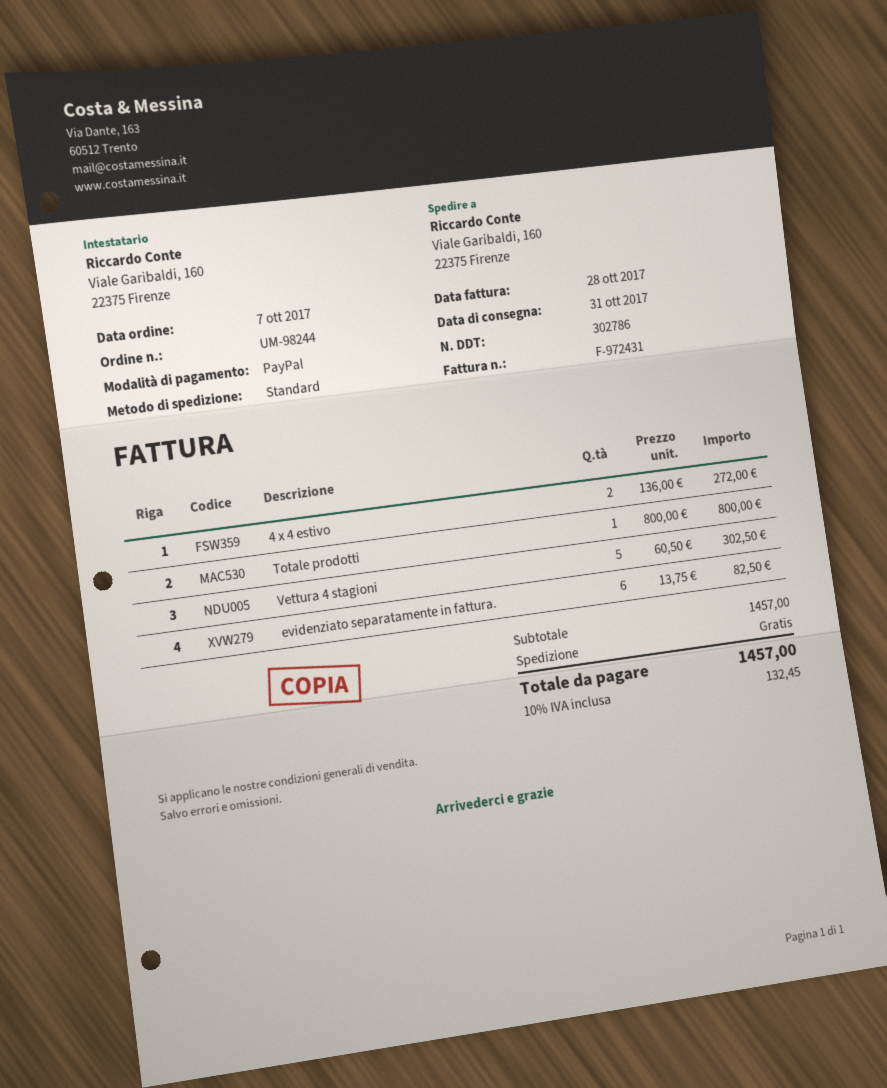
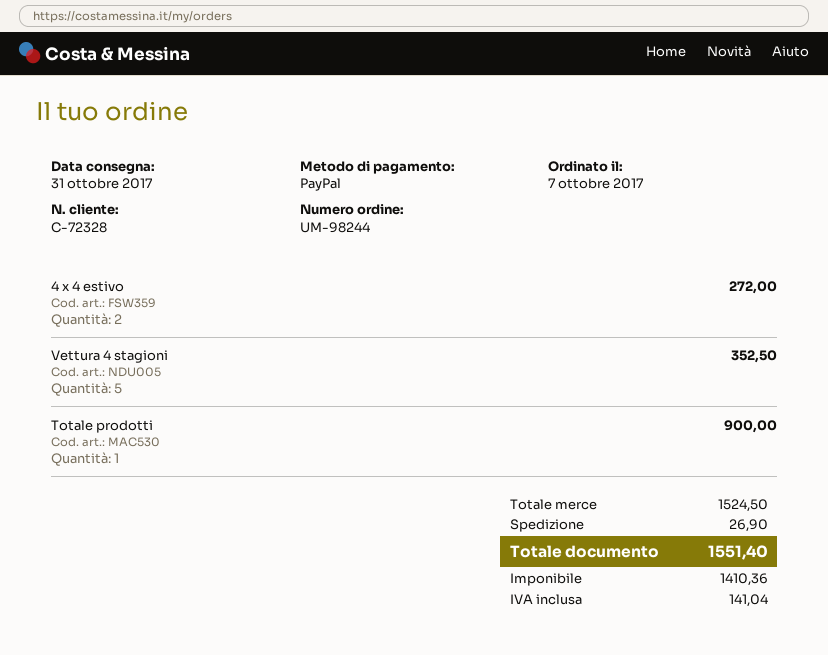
Totale prodotti: 1 for 800.00 -> 1 for 900.00
Vettura 4 stagioni: 5 for 302.50 -> 5 for 352.50
evidenziato separatamente in fattura.: 6 for 82.50 -> none
subtotal: 1457.00 -> 1524.50
shipping: 0.00 -> 26.90
tax: 132.45 -> 141.04
total: 1457.00 -> 1551.40

